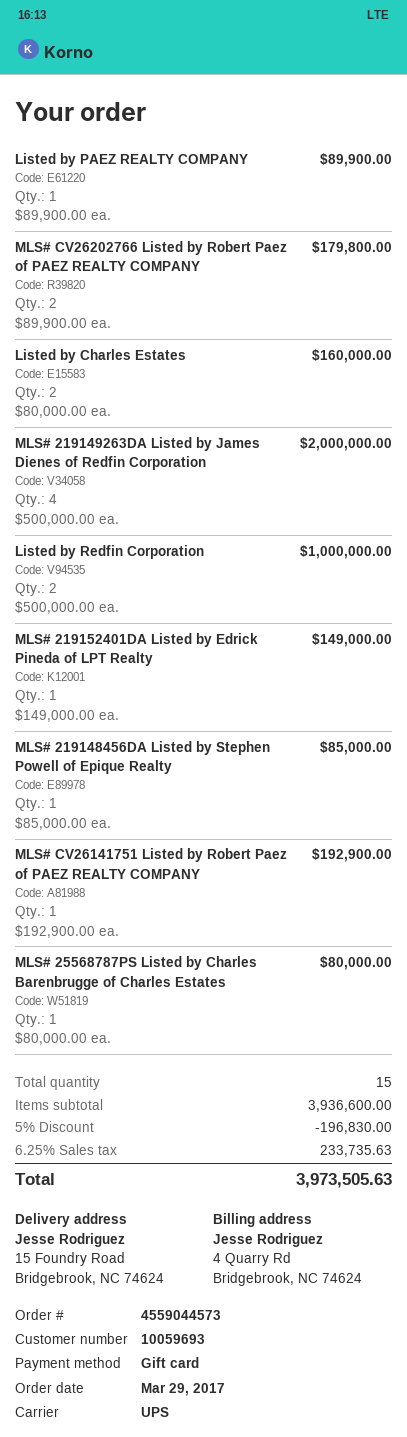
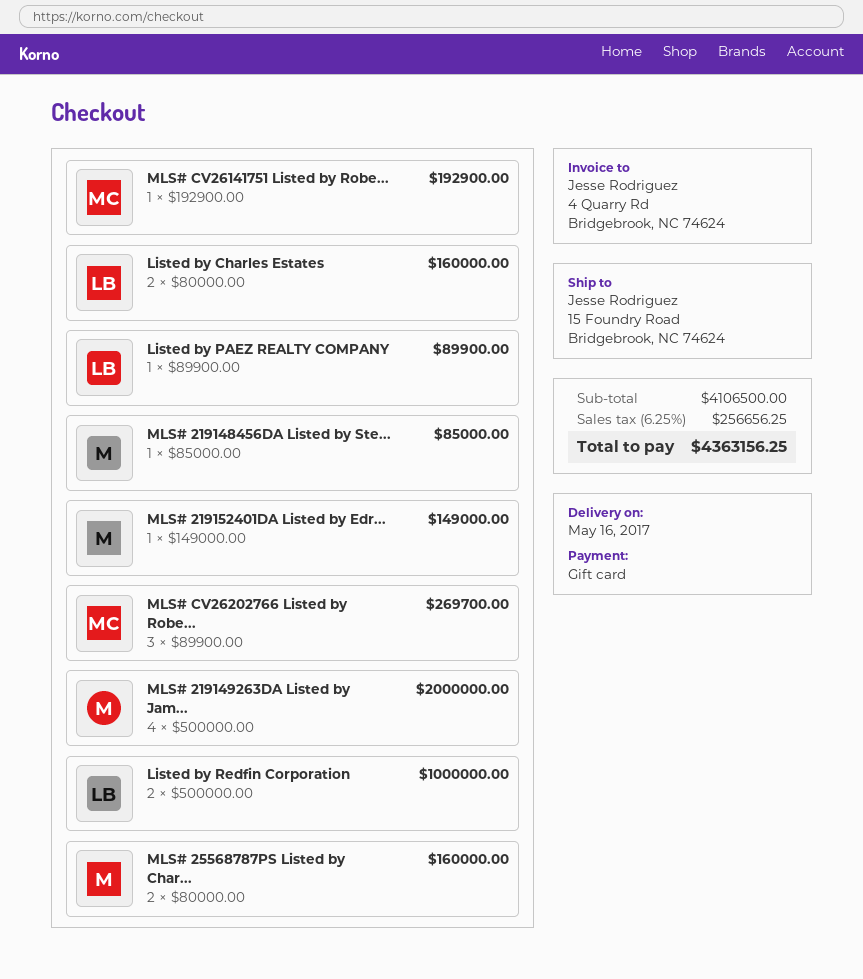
MLS# CV26202766 Listed by Robert Paez of PAEZ REALTY COMPANY: 2 x 89900.00 = 179800.00 -> 3 x 89900.00 = 269700.00
MLS# 25568787PS Listed by Charles Barenbrugge of Charles Estates: 1 x 80000.00 = 80000.00 -> 2 x 80000.00 = 160000.00
subtotal: 3936600.00 -> 4106500.00
discount: 5% = 196830.00 -> none
tax: 6.25% = 233735.63 -> 6.25% = 256656.25
total: 3973505.63 -> 4363156.25

